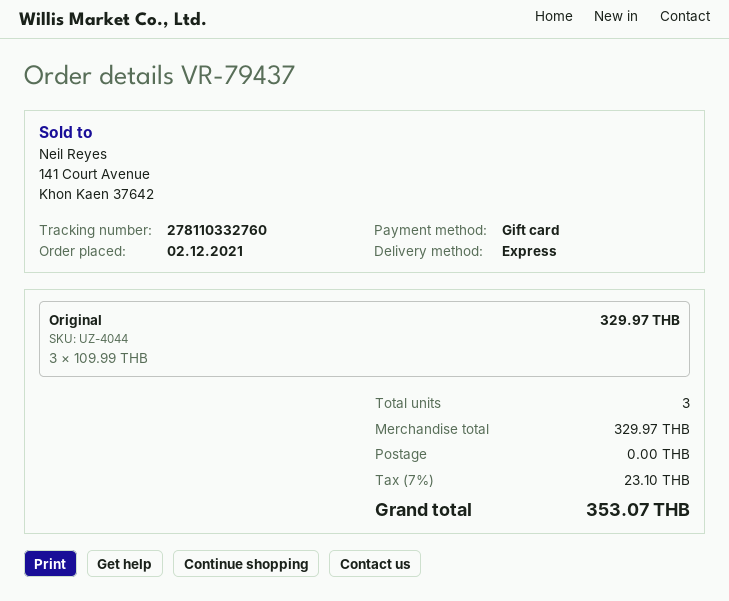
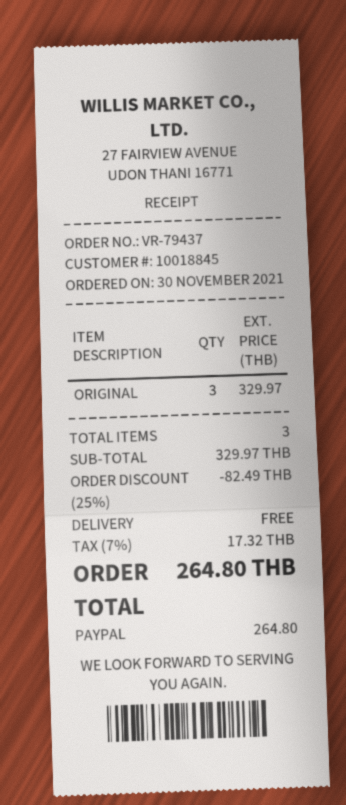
order date: 2021-12-02 -> 2021-11-30
payment method: gift card -> PayPal
discount: none -> 25% = 82.49
tax: 7% = 23.10 -> 7% = 17.32
total: 353.07 -> 264.80

